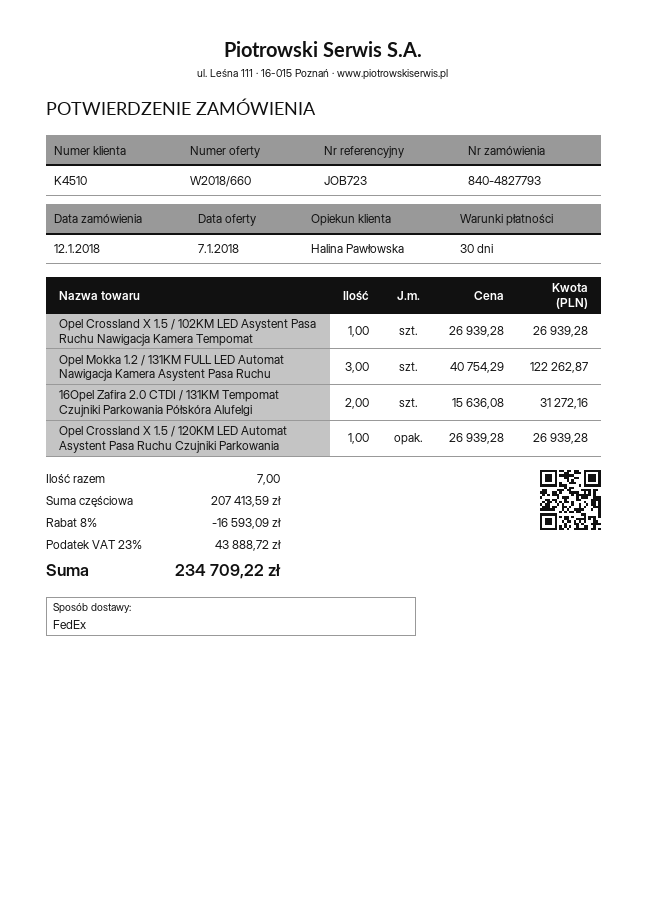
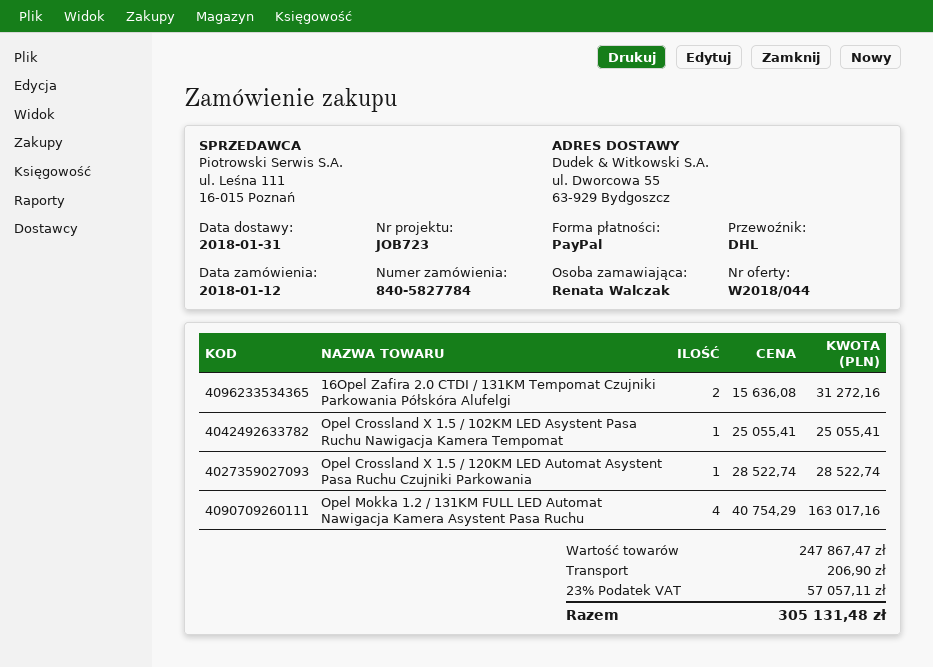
quote number: W2018/660 -> W2018/044
order number: 840-4827793 -> 840-5827784
shipping method: FedEx -> DHL
Opel Crossland X 1.5 / 102KM LED Asystent Pasa Ruchu Nawigacja Kamera Tempomat: 1 x 26939.28 = 26939.28 -> 1 x 25055.41 = 25055.41
Opel Mokka 1.2 / 131KM FULL LED Automat Nawigacja Kamera Asystent Pasa Ruchu: 3 x 40754.29 = 122262.87 -> 4 x 40754.29 = 163017.16
Opel Crossland X 1.5 / 120KM LED Automat Asystent Pasa Ruchu Czujniki Parkowania: 1 x 26939.28 = 26939.28 -> 1 x 28522.74 = 28522.74
subtotal: 207413.59 -> 247867.47
discount: 8% = 16593.09 -> none
shipping: none -> 206.90
tax: 23% = 43888.72 -> 23% = 57057.11
total: 234709.22 -> 305131.48

